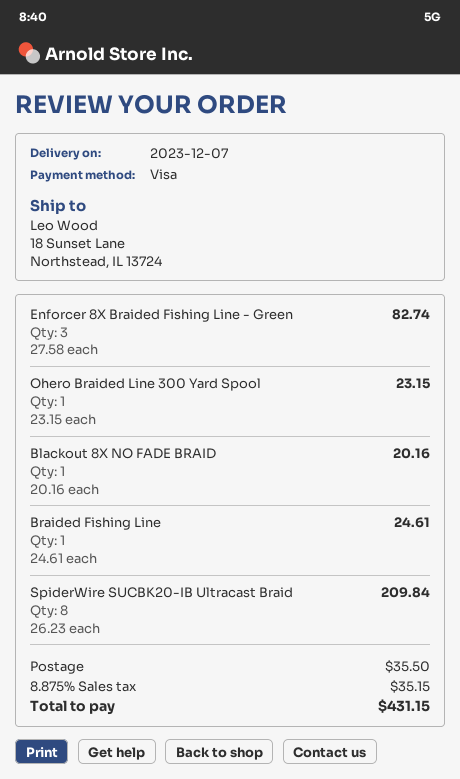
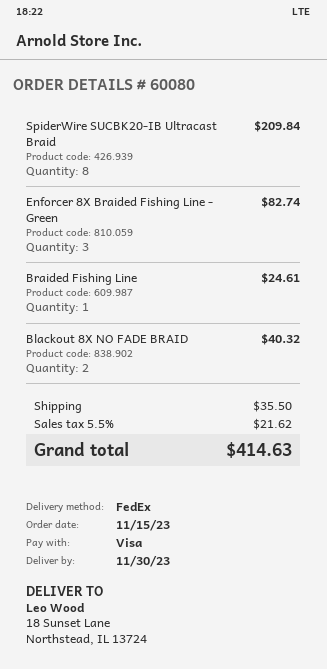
delivery date: 2023-12-07 -> 2023-11-30
Ohero Braided Line 300 Yard Spool: 1 for 23.15 -> none
Blackout 8X NO FADE BRAID: 1 for 20.16 -> 2 for 40.32
tax: 8.875% = 35.15 -> 5.5% = 21.62
total: 431.15 -> 414.63

